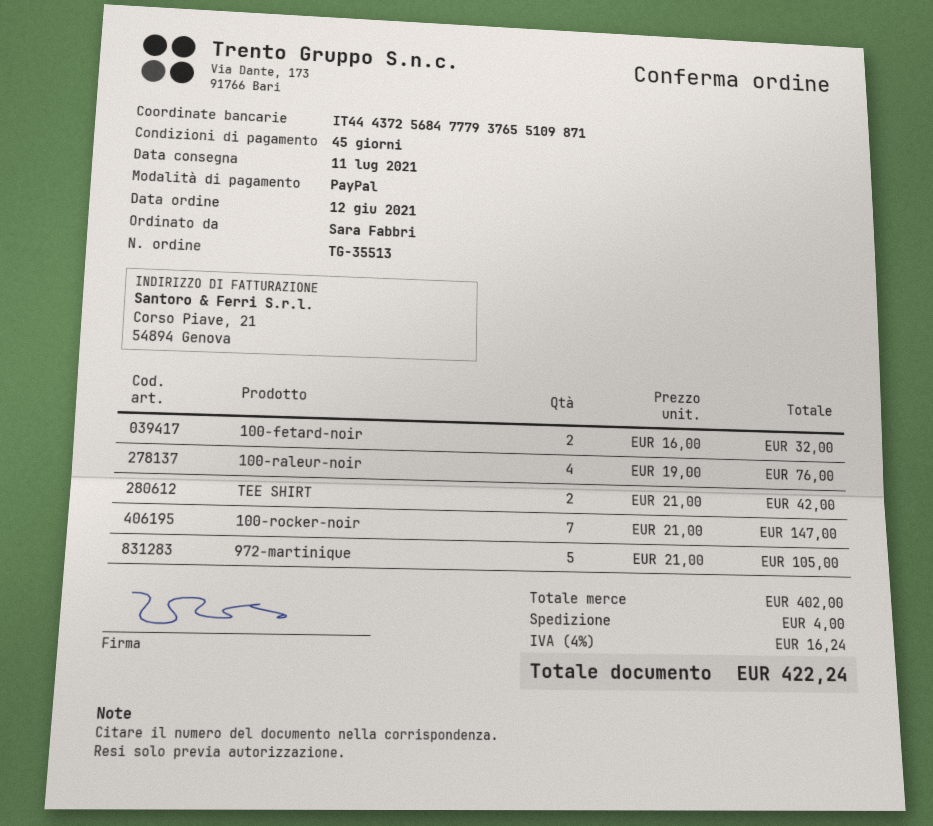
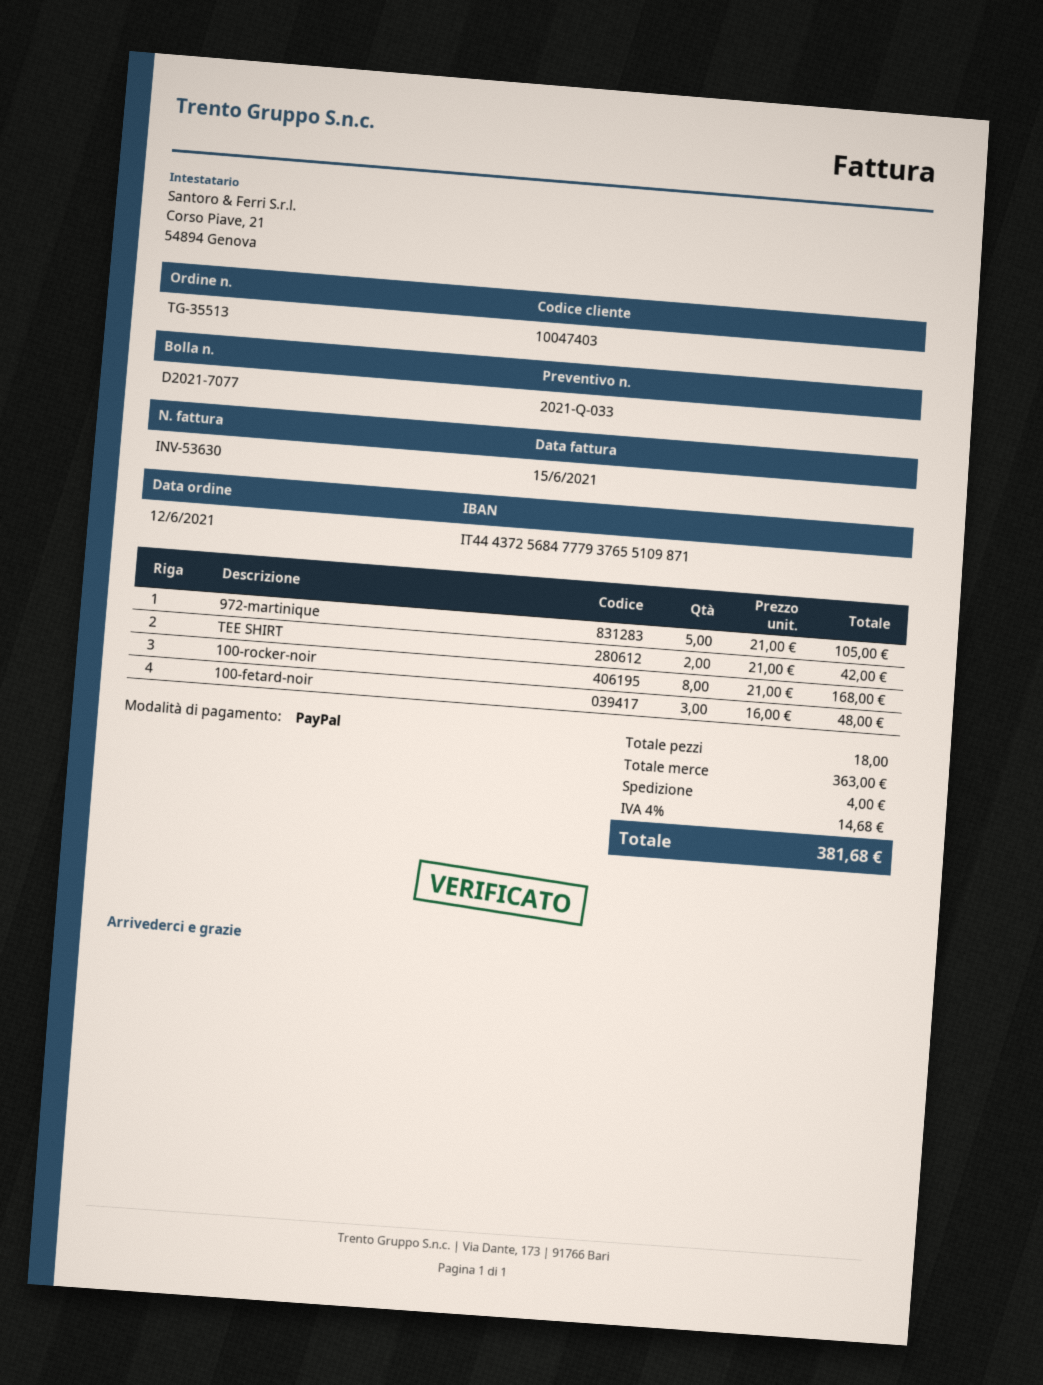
100-fetard-noir: 2 x 16.00 = 32.00 -> 3 x 16.00 = 48.00
100-raleur-noir: 4 x 19.00 = 76.00 -> none
100-rocker-noir: 7 x 21.00 = 147.00 -> 8 x 21.00 = 168.00
subtotal: 402.00 -> 363.00
tax: 4% = 16.24 -> 4% = 14.68
total: 422.24 -> 381.68

